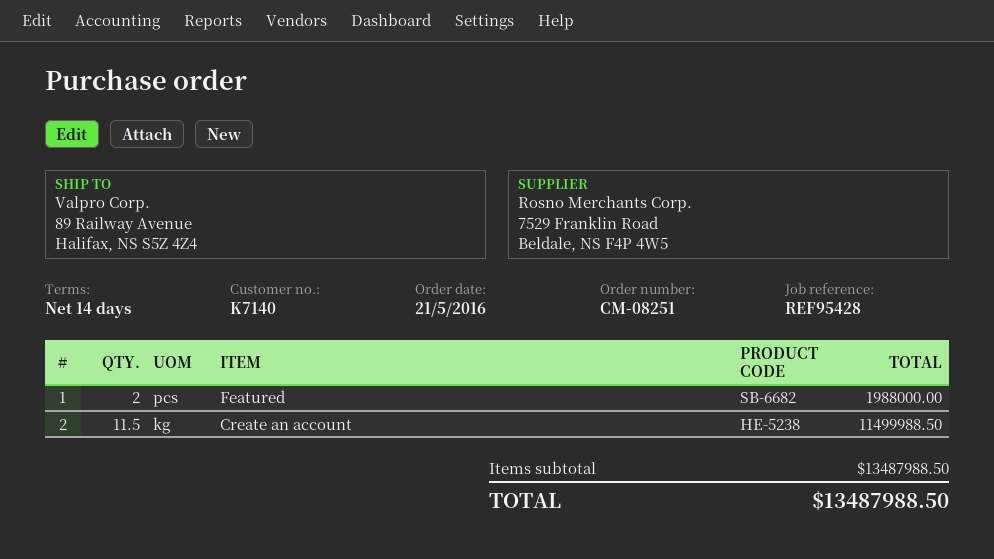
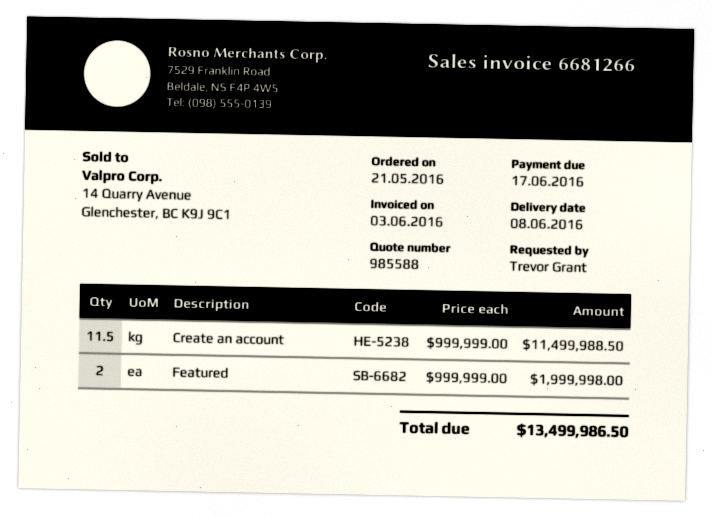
Featured: 2 for 1988000.00 -> 2 for 1999998.00
total: 13487988.50 -> 13499986.50

